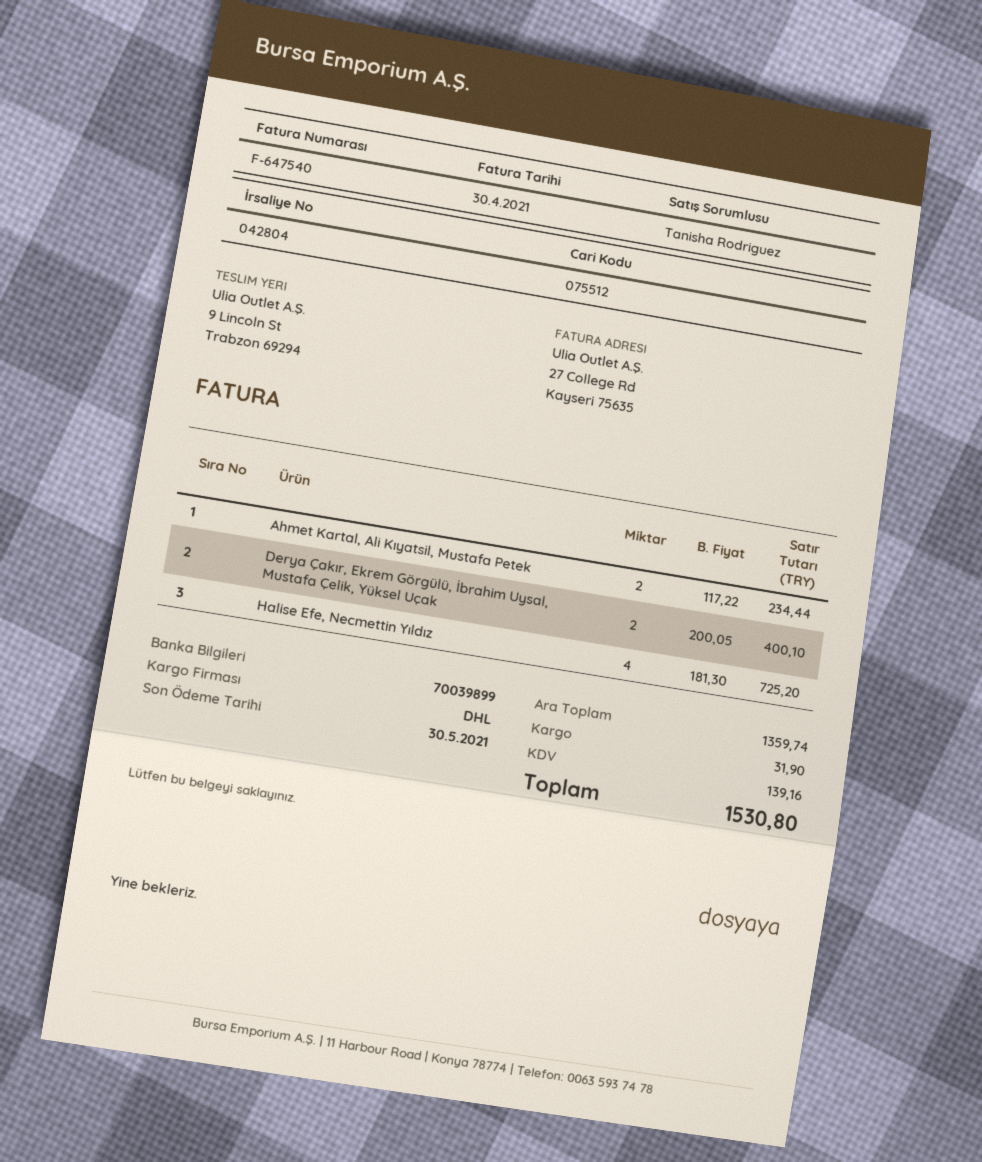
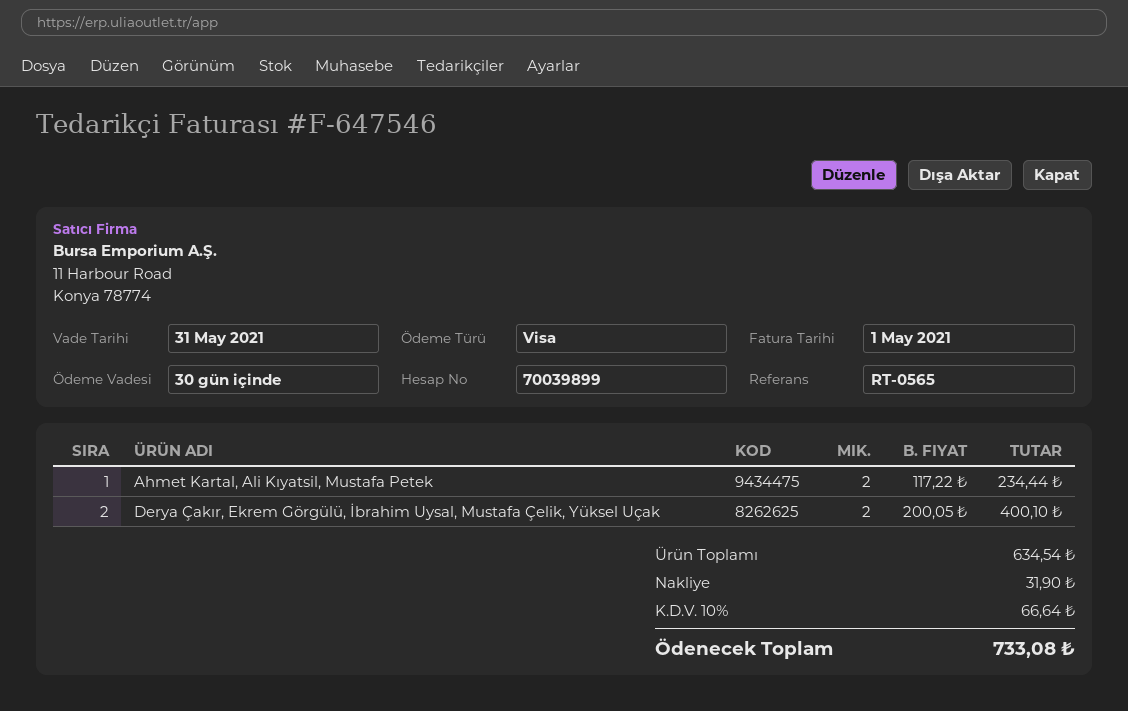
invoice number: F-647540 -> F-647546
invoice date: 2021-04-30 -> 2021-05-01
due date: 2021-05-30 -> 2021-05-31
Halise Efe, Necmettin Yıldız: 4 x 181.30 = 725.20 -> none
subtotal: 1359.74 -> 634.54
tax: 139.16 -> 66.64
total: 1530.80 -> 733.08

